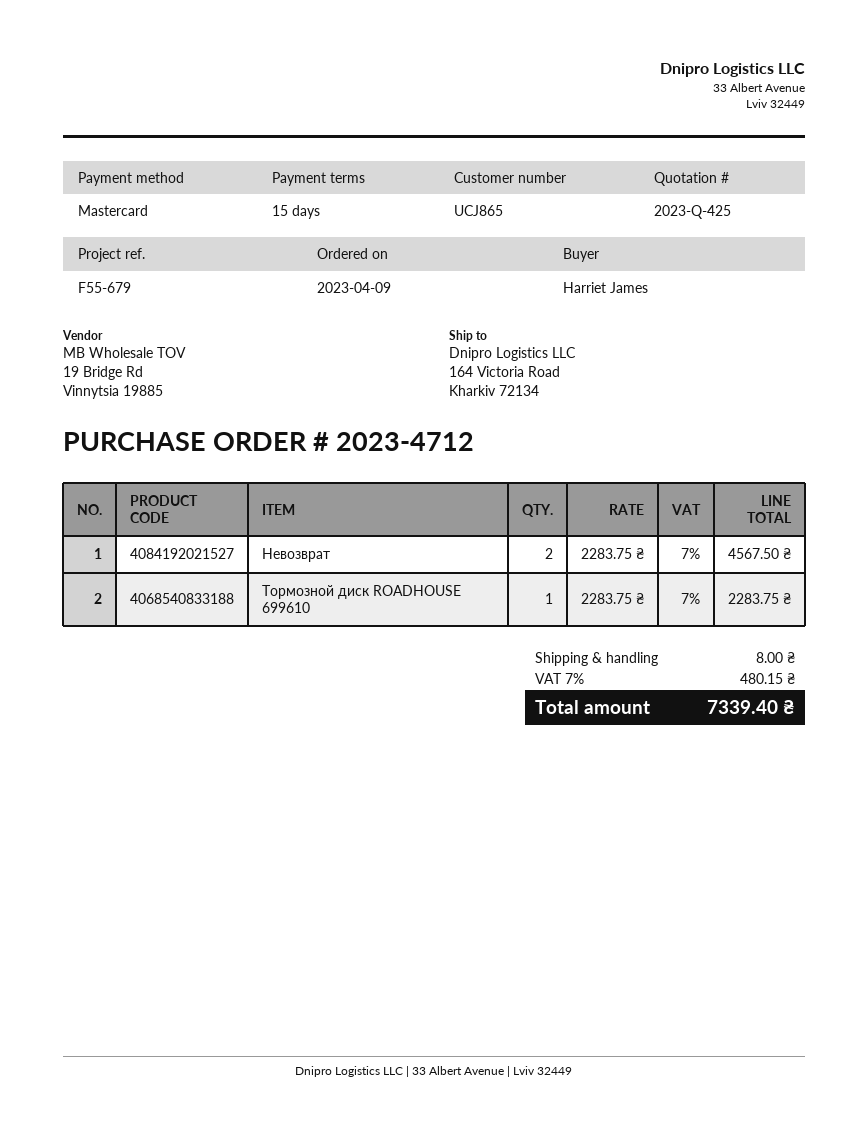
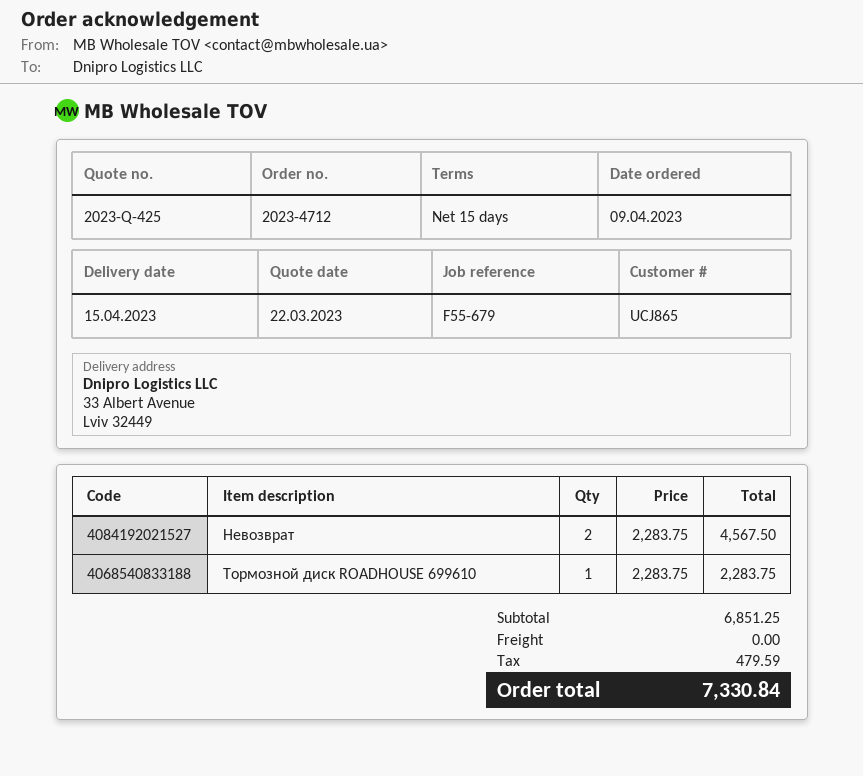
ship to: 164 Victoria Road, Kharkiv 72134 -> 33 Albert Avenue, Lviv 32449
shipping: 8.00 -> 0.00
tax: 480.15 -> 479.59
total: 7339.40 -> 7330.84

